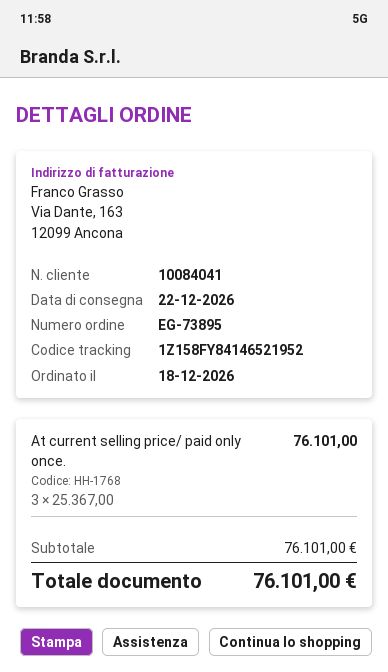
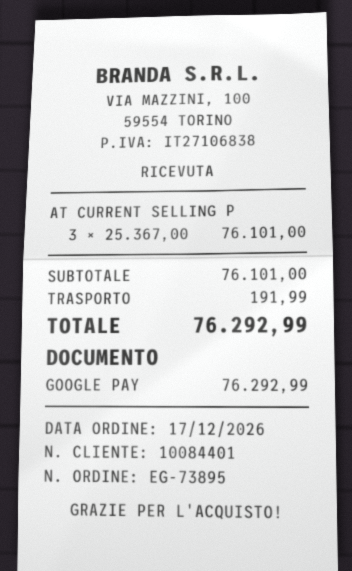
order date: 2026-12-18 -> 2026-12-17
customer number: 10084041 -> 10084401
shipping: none -> 191.99
total: 76101.00 -> 76292.99

